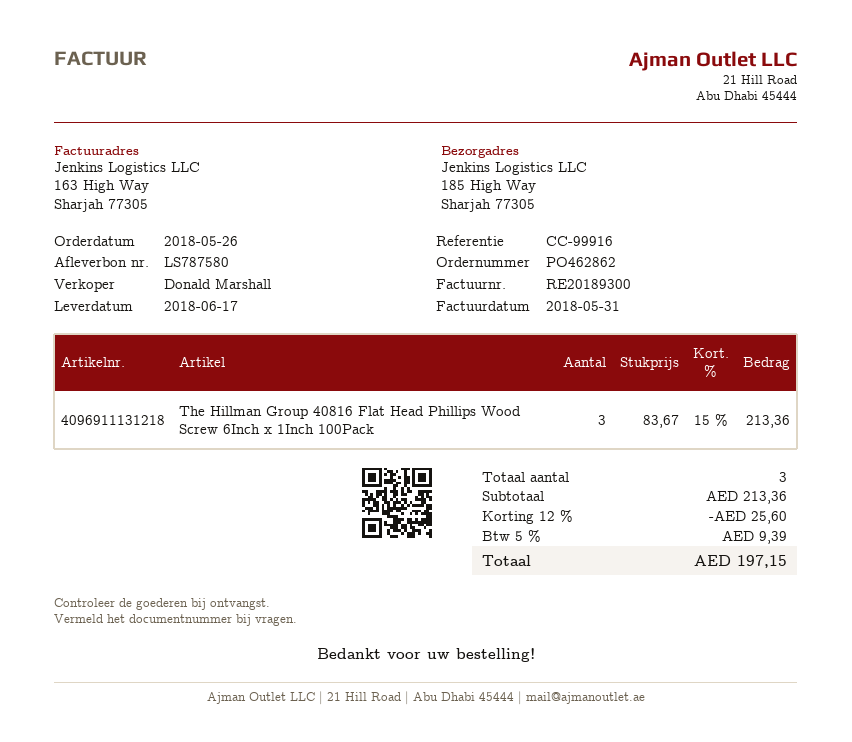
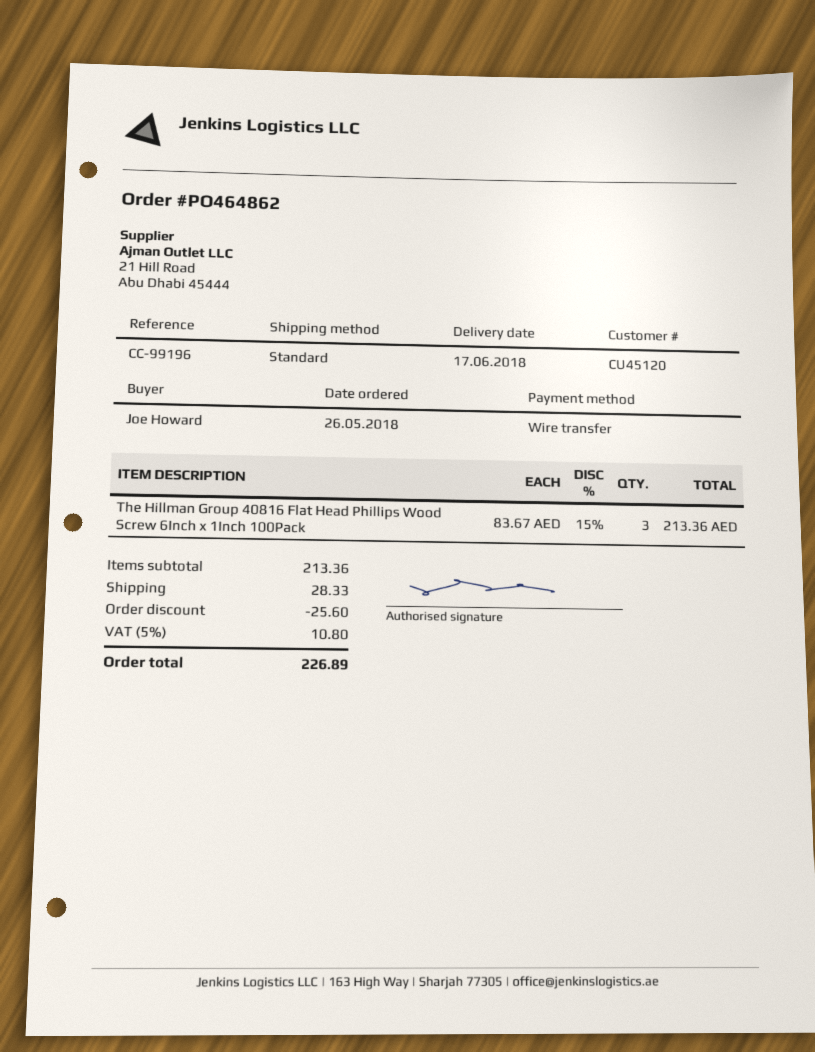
order number: PO462862 -> PO464862
reference: CC-99916 -> CC-99196
shipping: none -> 28.33
tax: 5% = 9.39 -> 5% = 10.80
total: 197.15 -> 226.89

